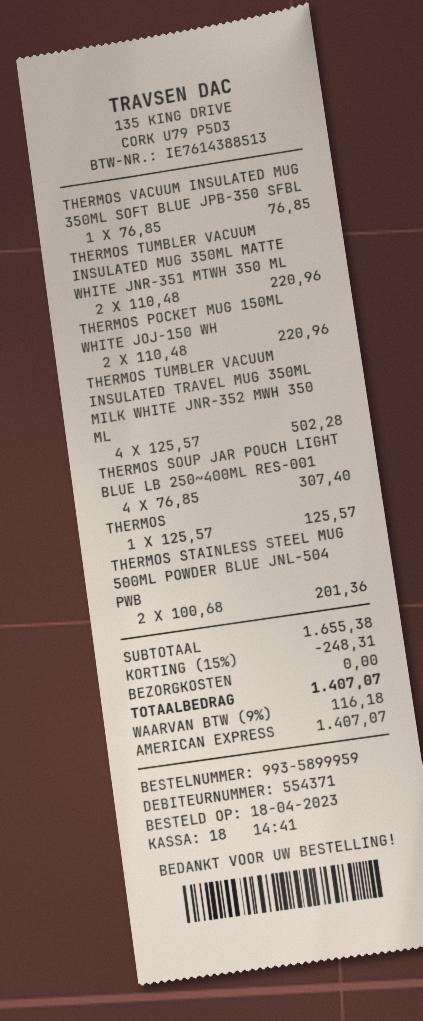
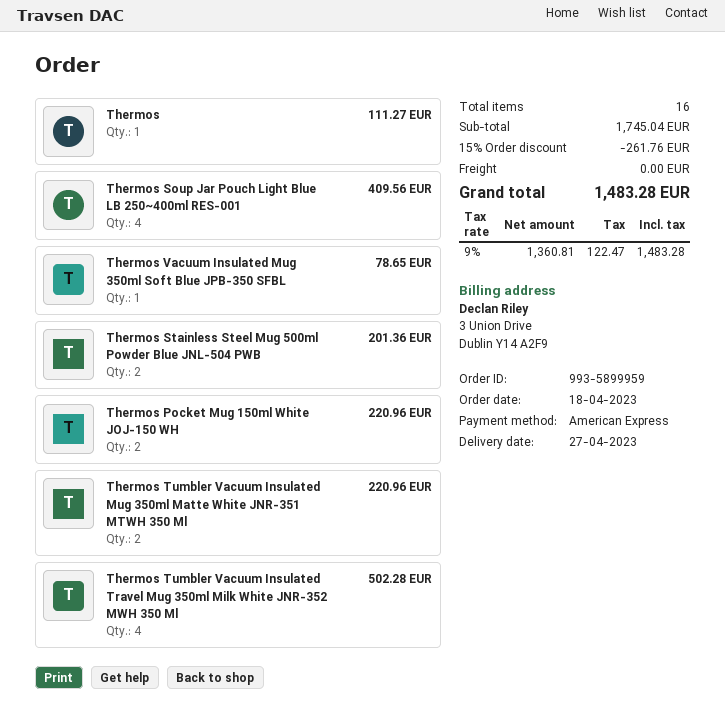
THERMOS VACUUM INSULATED MUG 350ML SOFT BLUE JPB-350 SFBL: 1 for 76.85 -> 1 for 78.65
THERMOS SOUP JAR POUCH LIGHT BLUE LB 250~400ML RES-001: 4 for 307.40 -> 4 for 409.56
THERMOS: 1 for 125.57 -> 1 for 111.27
subtotal: 1655.38 -> 1745.04
discount: 15% = 248.31 -> 15% = 261.76
tax: 9% = 116.18 -> 9% = 122.47
total: 1407.07 -> 1483.28

